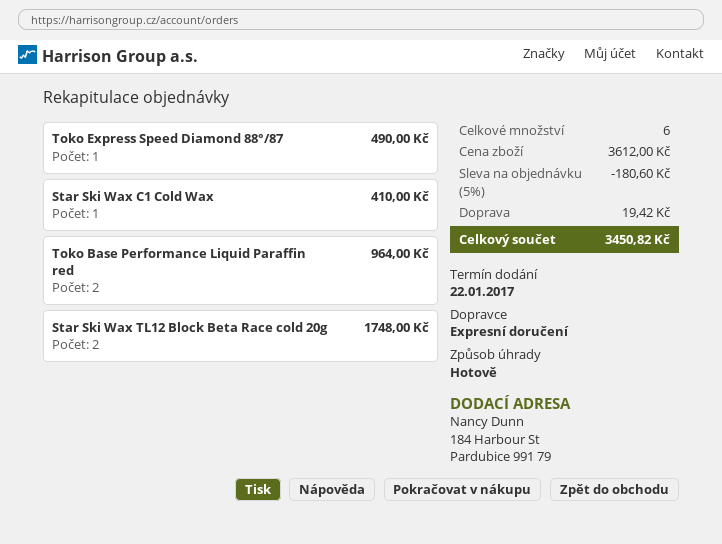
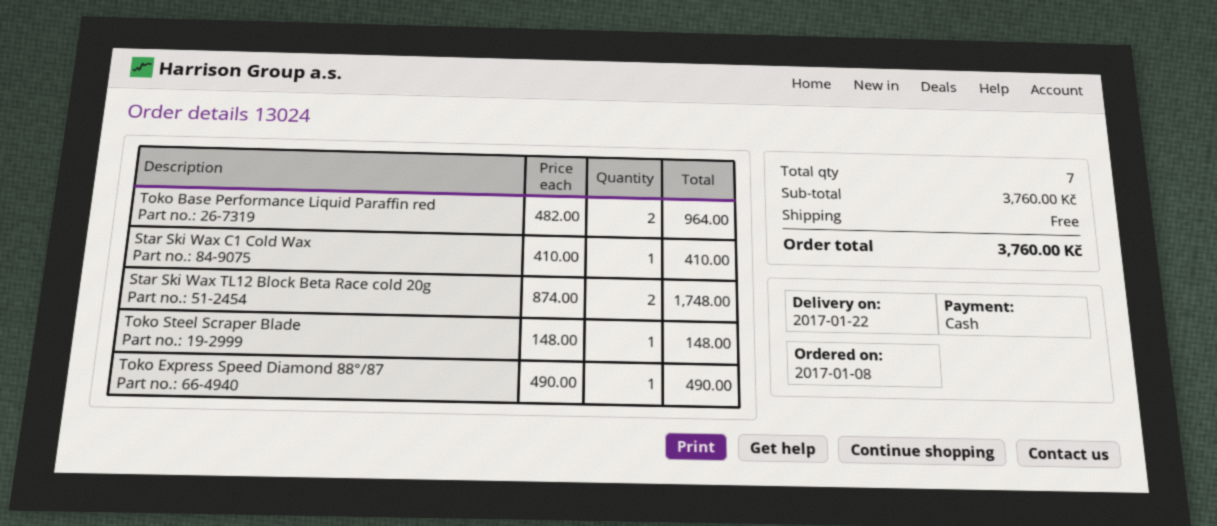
Toko Steel Scraper Blade: none -> 1 for 148.00
total quantity: 6 -> 7
subtotal: 3612.00 -> 3760.00
discount: 5% = 180.60 -> none
shipping: 19.42 -> 0.00
total: 3450.82 -> 3760.00

